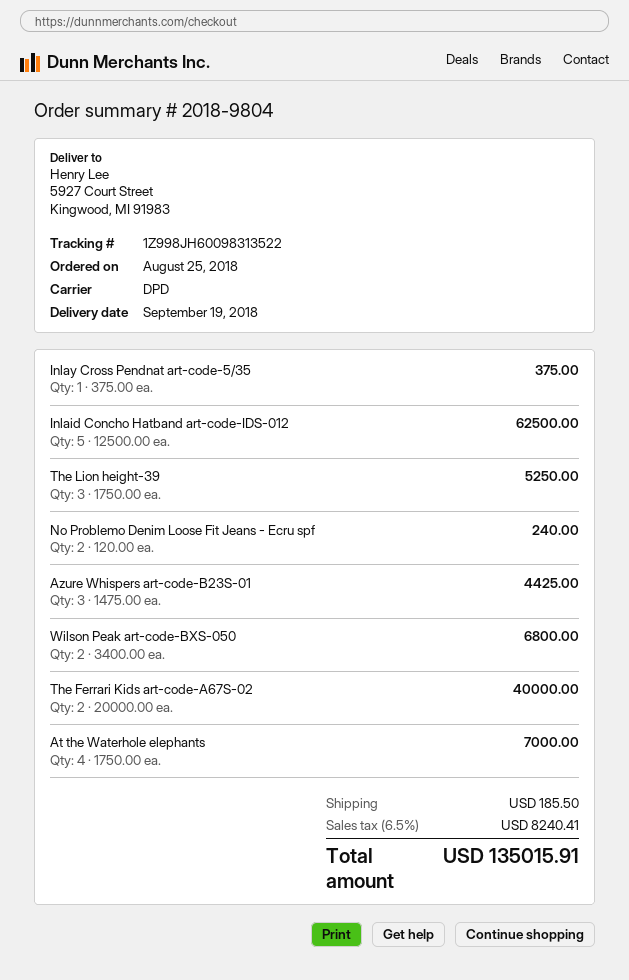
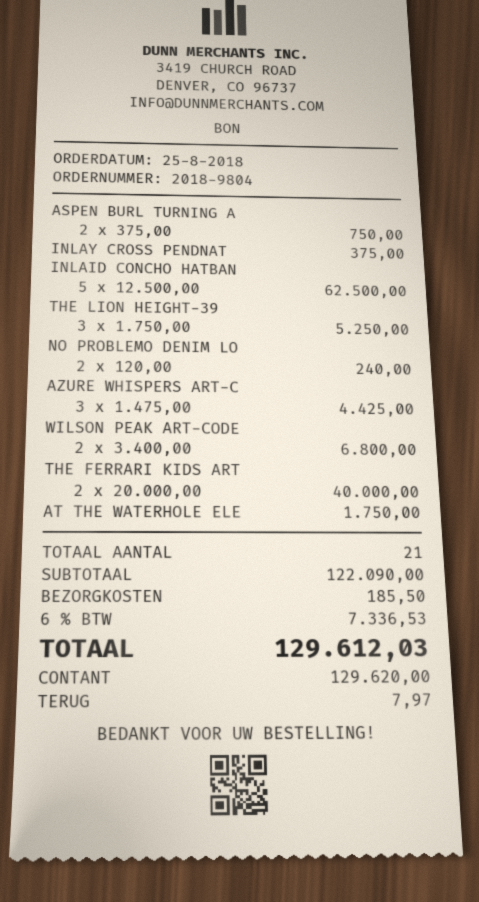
At the Waterhole elephants: 4 x 1750.00 = 7000.00 -> 1 x 1750.00 = 1750.00
ASPEN BURL TURNING A: none -> 2 x 375.00 = 750.00
tax: 6.5% = 8240.41 -> 6% = 7336.53
total: 135015.91 -> 129612.03

